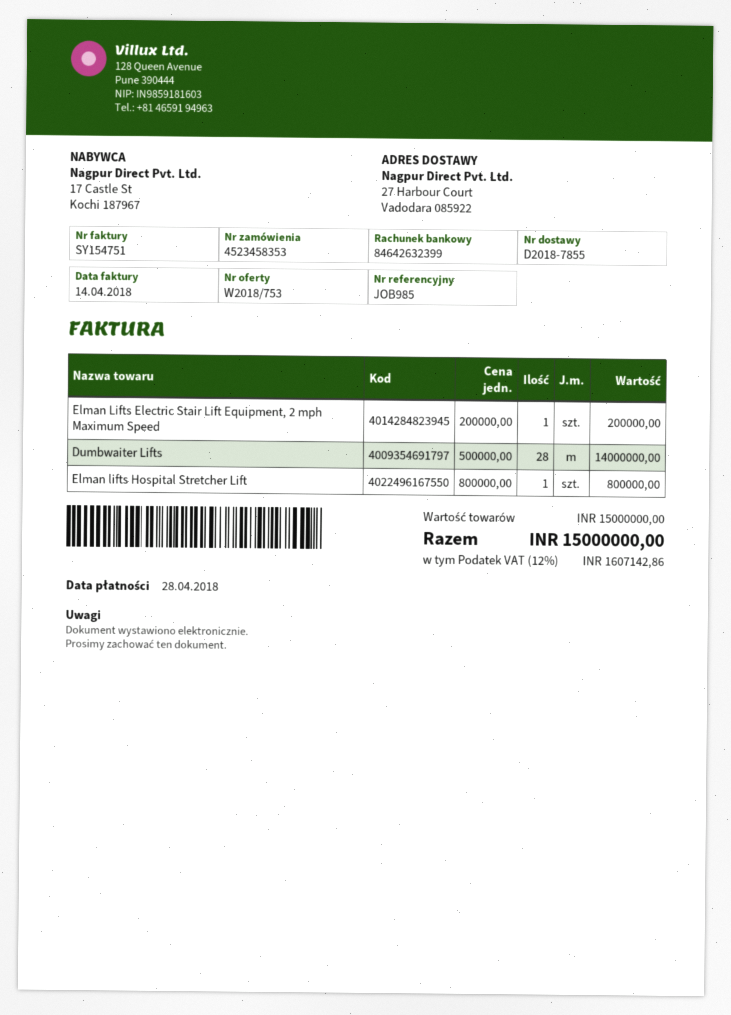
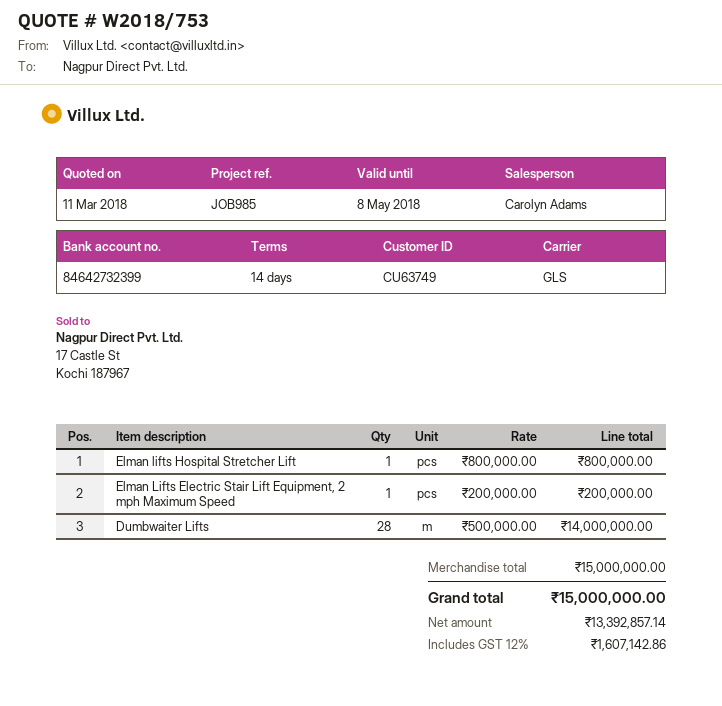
bank account: 84642632399 -> 84642732399

